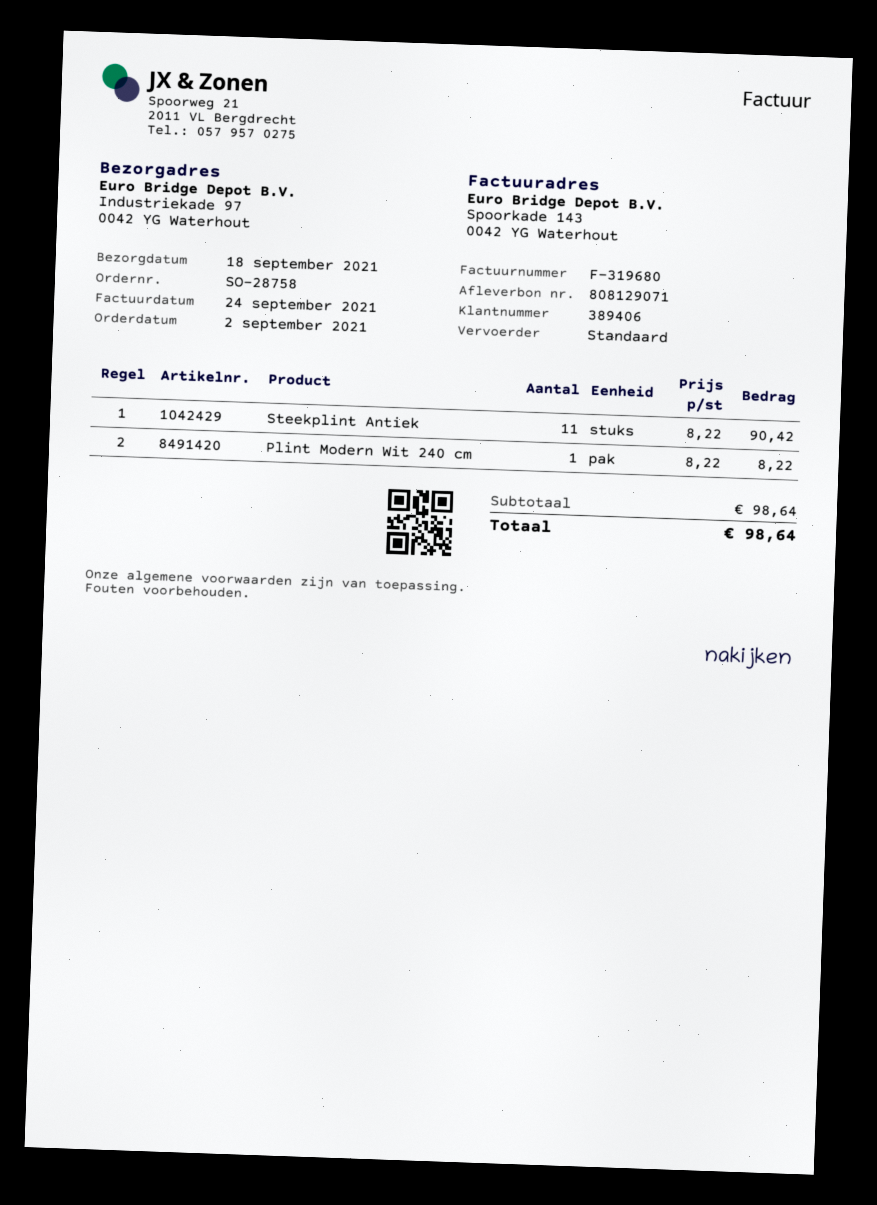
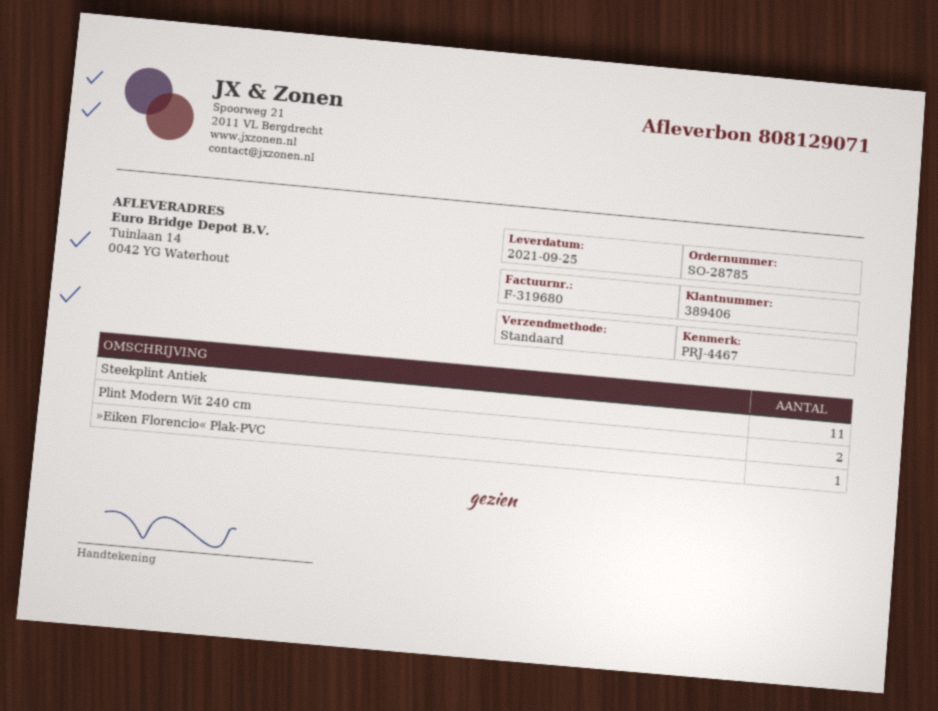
order number: SO-28758 -> SO-28785
delivery date: 2021-09-18 -> 2021-09-25
ship to: Industriekade 97, 0042 YG Waterhout -> Tuinlaan 14, 0042 YG Waterhout
Plint Modern Wit 240 cm: 1 -> 2
»Eiken Florencio« Plak-PVC: none -> 1

